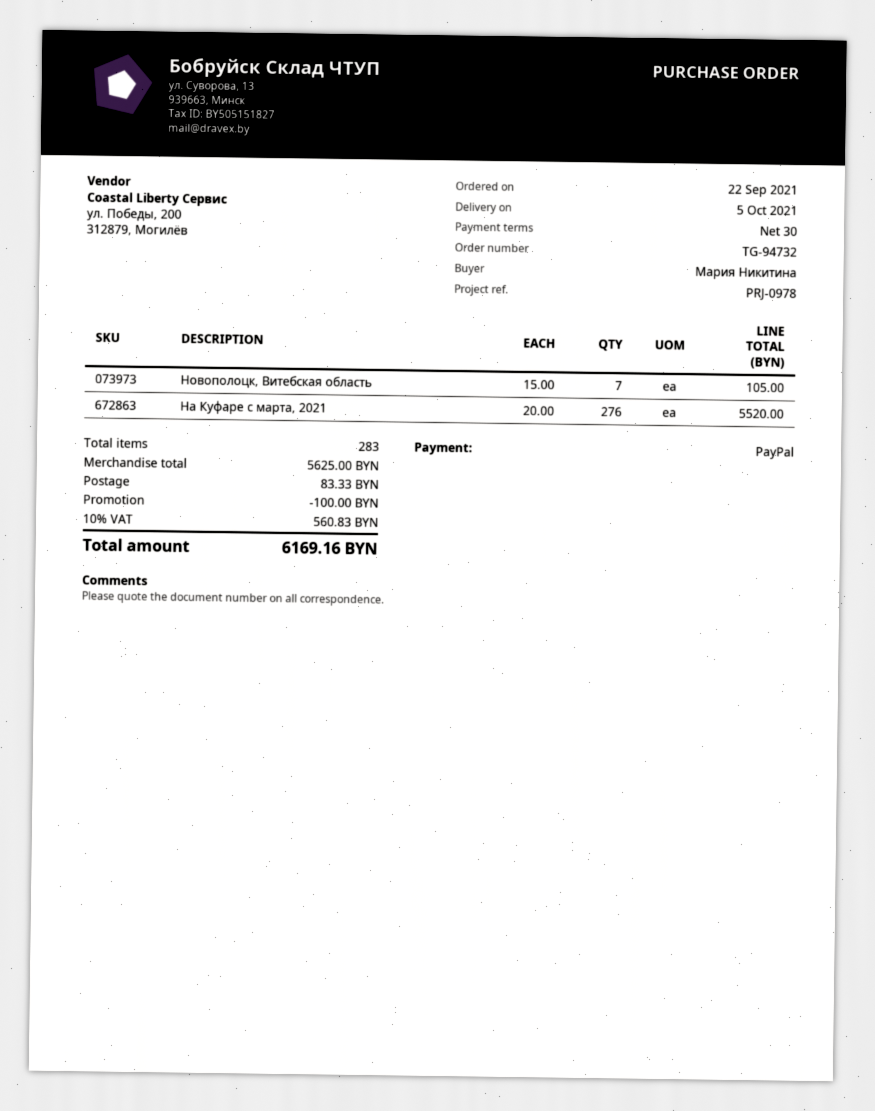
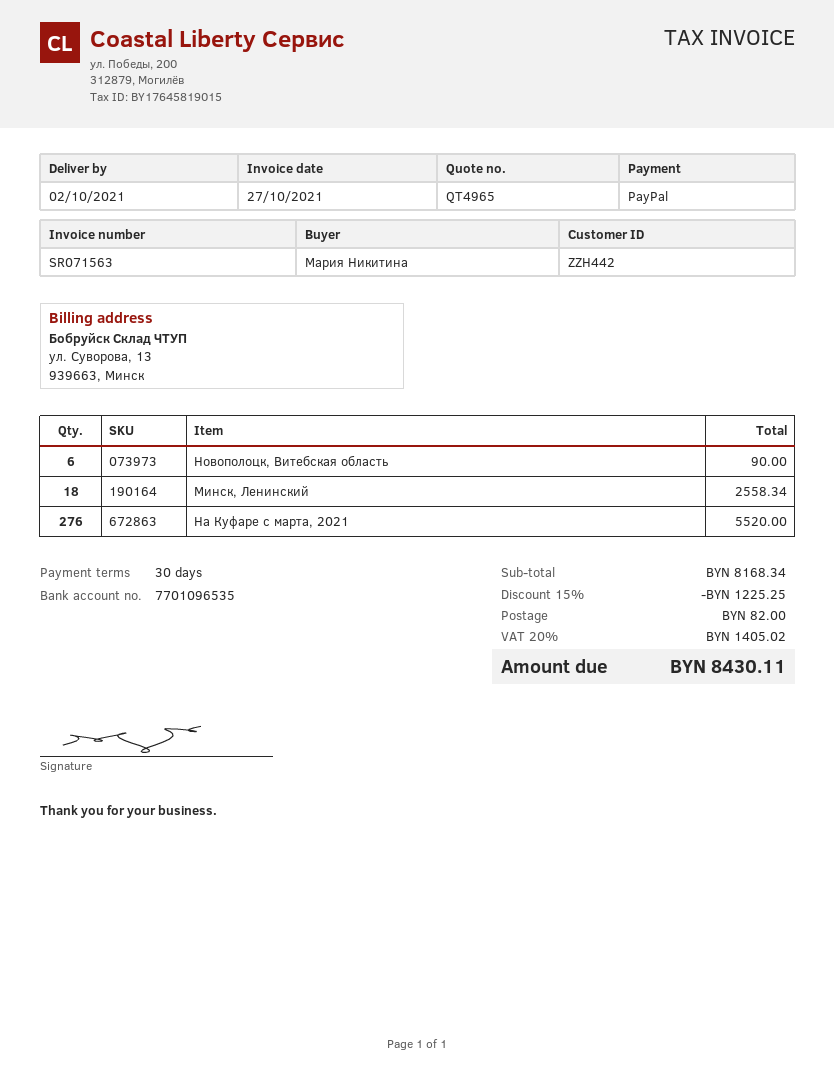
delivery date: 2021-10-05 -> 2021-10-02
Новополоцк, Витебская область: 7 for 105.00 -> 6 for 90.00
Минск, Ленинский: none -> 18 for 2558.34
subtotal: 5625.00 -> 8168.34
discount: 100.00 -> 1225.25
shipping: 83.33 -> 82.00
tax: 10% = 560.83 -> 20% = 1405.02
total: 6169.16 -> 8430.11

